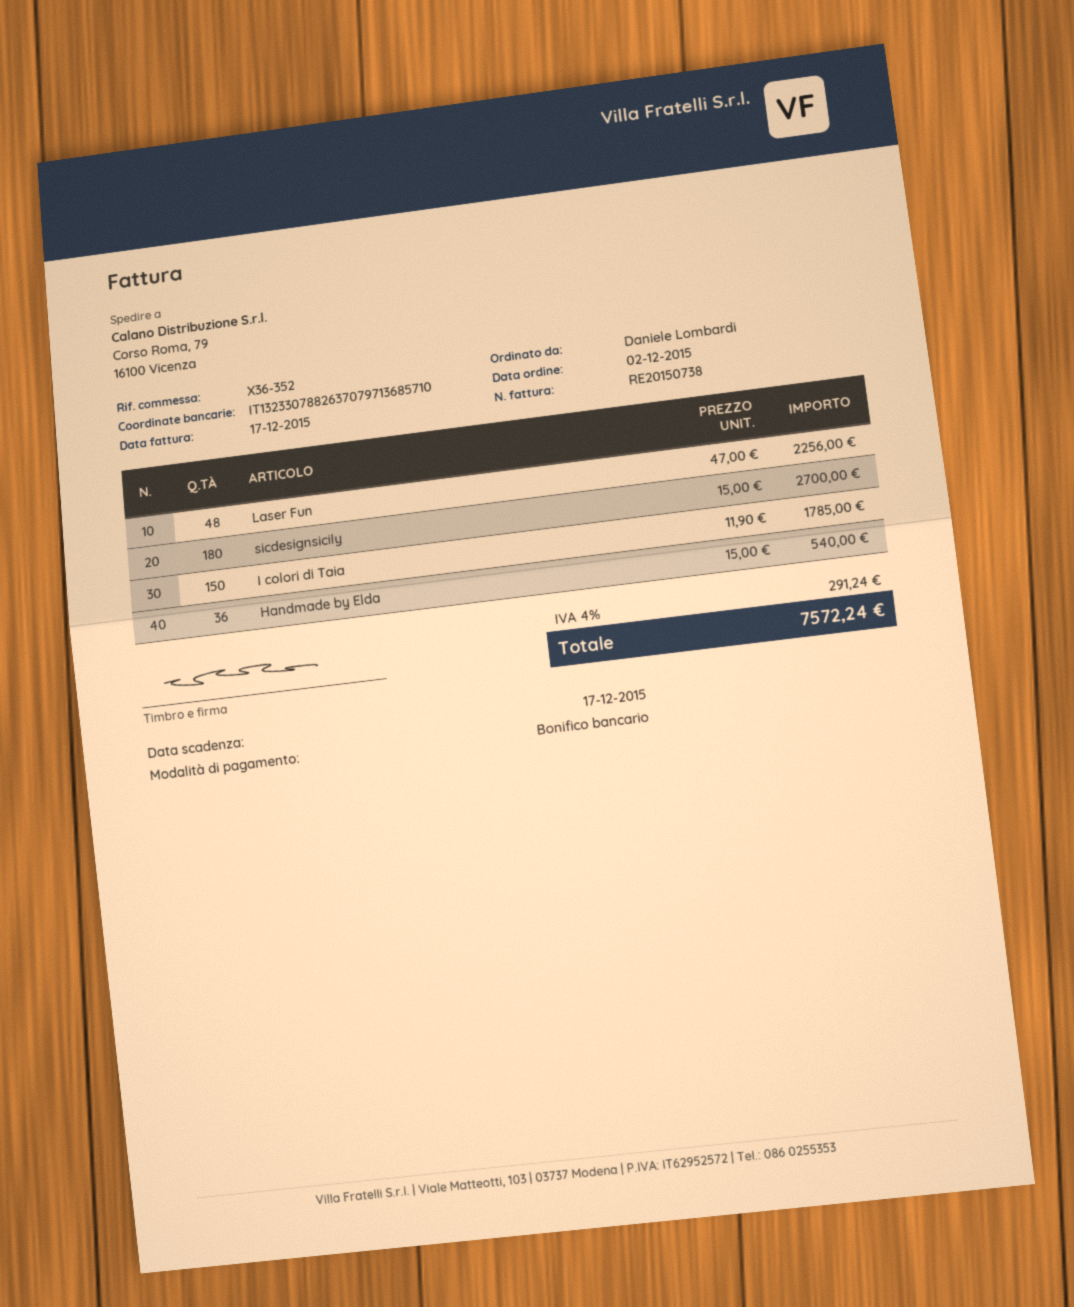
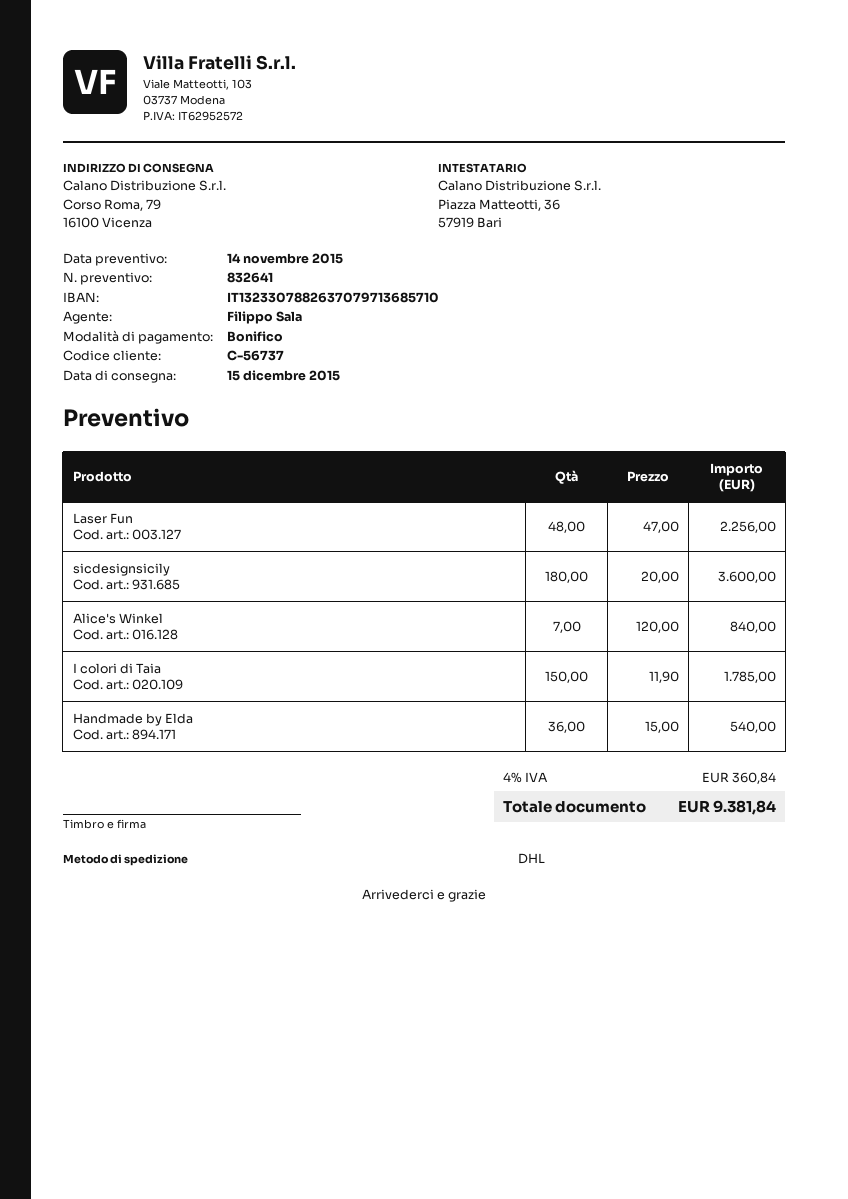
sicdesignsicily: 180 x 15.00 = 2700.00 -> 180 x 20.00 = 3600.00
Alice's Winkel: none -> 7 x 120.00 = 840.00
tax: 4% = 291.24 -> 4% = 360.84
total: 7572.24 -> 9381.84

